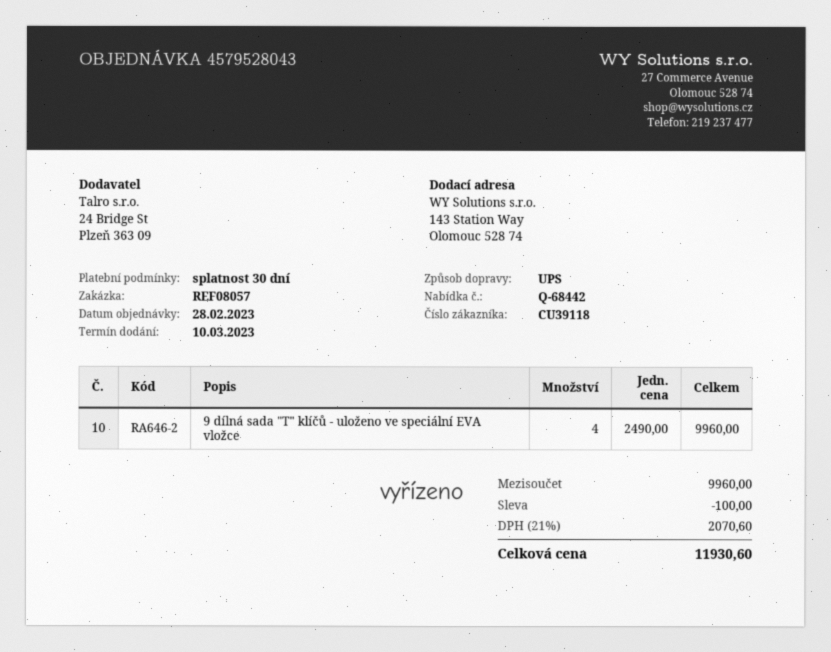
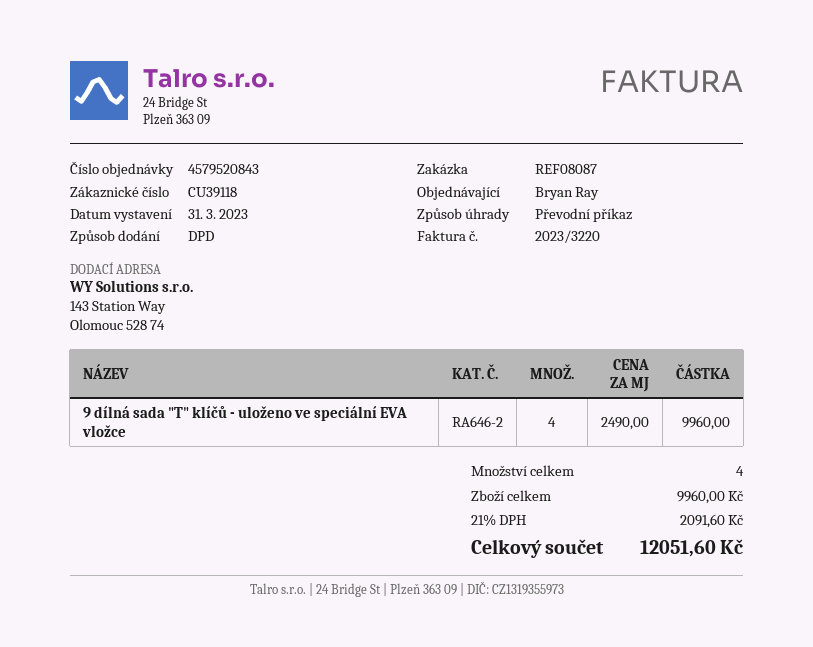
order number: 4579528043 -> 4579520843
reference: REF08057 -> REF08087
shipping method: UPS -> DPD
discount: 100.00 -> none
tax: 21% = 2070.60 -> 21% = 2091.60
total: 11930.60 -> 12051.60

